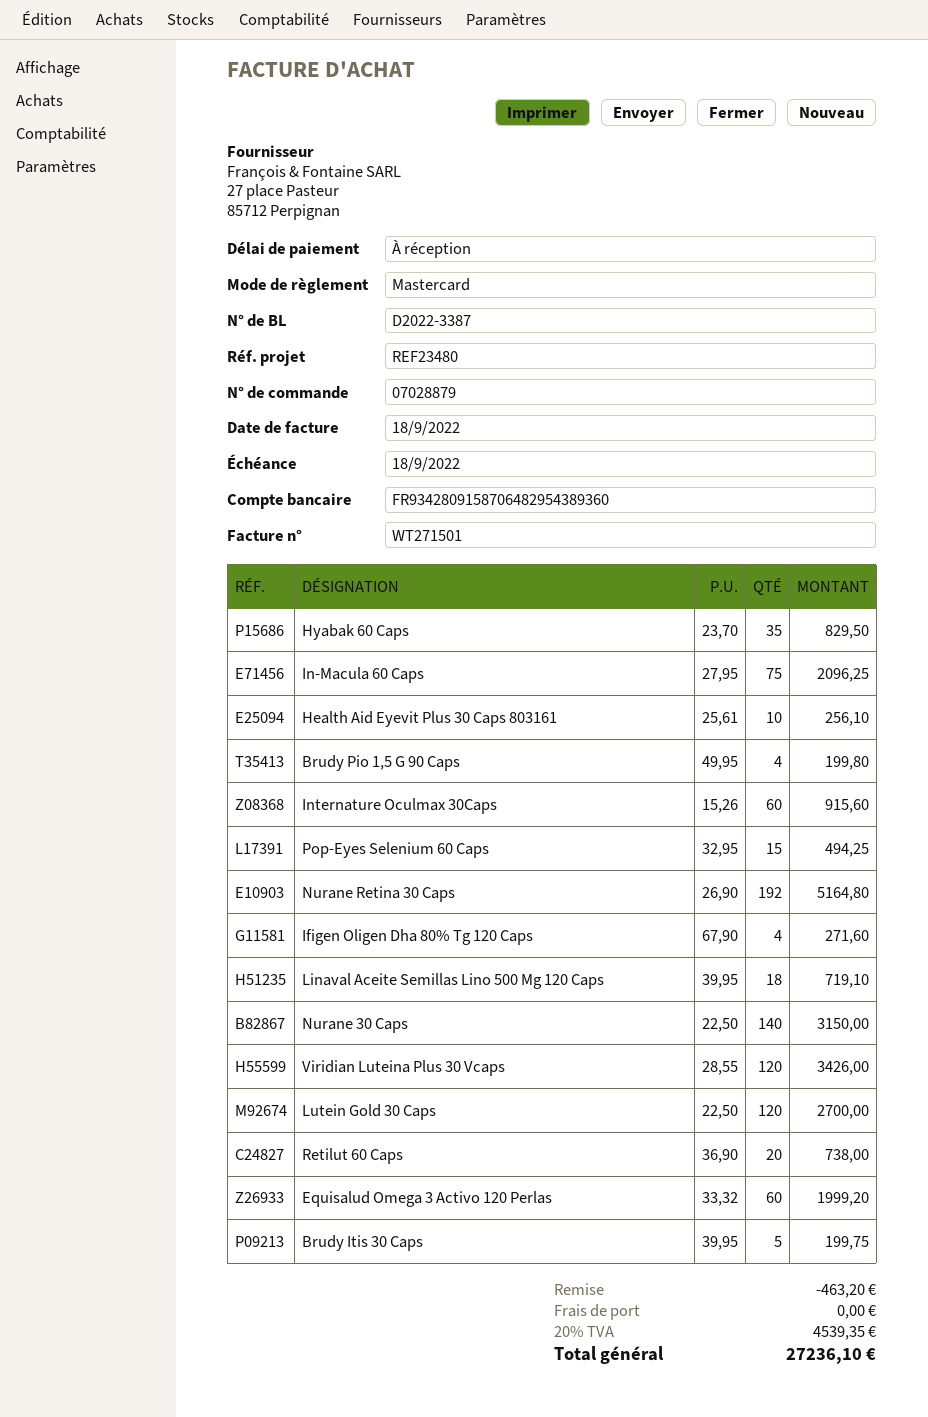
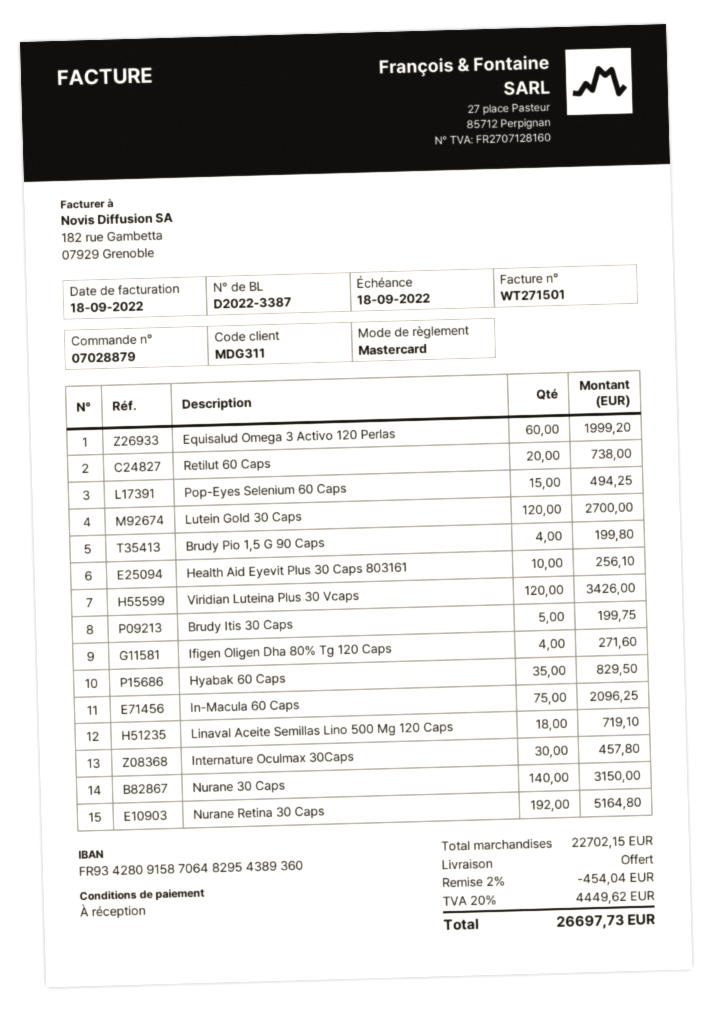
Internature Oculmax 30Caps: 60 for 915.60 -> 30 for 457.80
discount: 463.20 -> 454.04
tax: 20% = 4539.35 -> 20% = 4449.62
total: 27236.10 -> 26697.73

